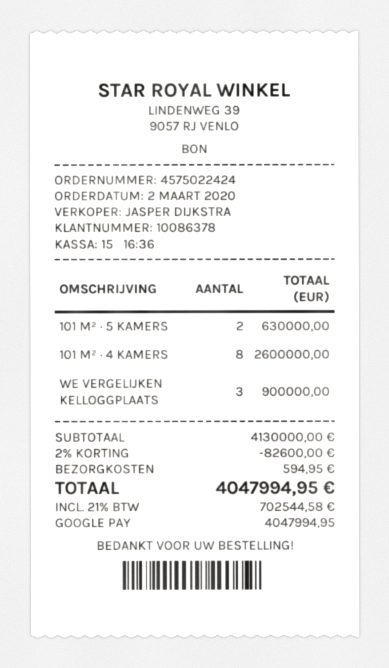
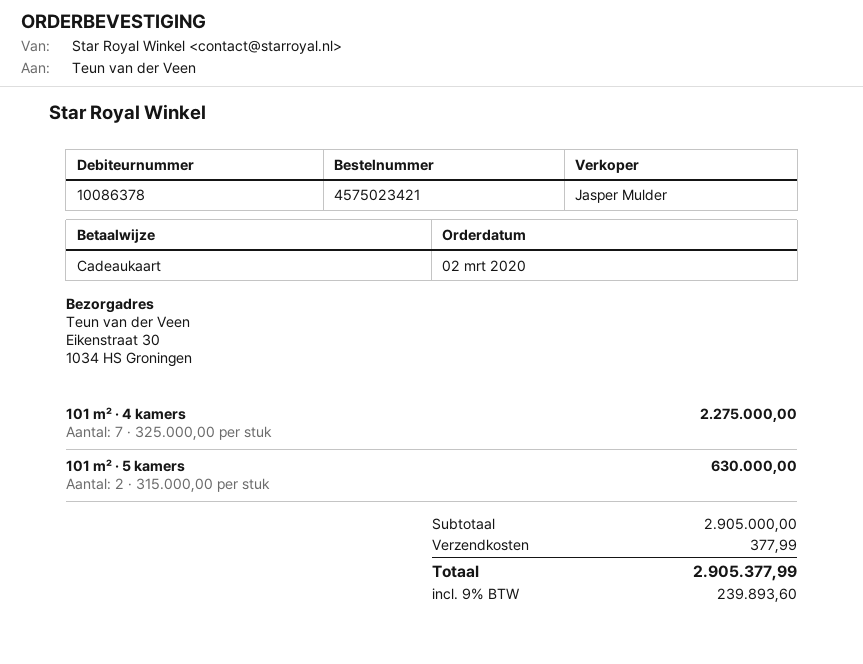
order number: 4575022424 -> 4575023421
sales rep: JASPER DIJKSTRA -> Jasper Mulder
payment method: Google Pay -> gift card
101 M² · 4 KAMERS: 8 for 2600000.00 -> 7 for 2275000.00
WE VERGELIJKEN KELLOGGPLAATS: 3 for 900000.00 -> none
subtotal: 4130000.00 -> 2905000.00
discount: 2% = 82600.00 -> none
shipping: 594.95 -> 377.99
tax: 21% = 702544.58 -> 9% = 239893.60
total: 4047994.95 -> 2905377.99

